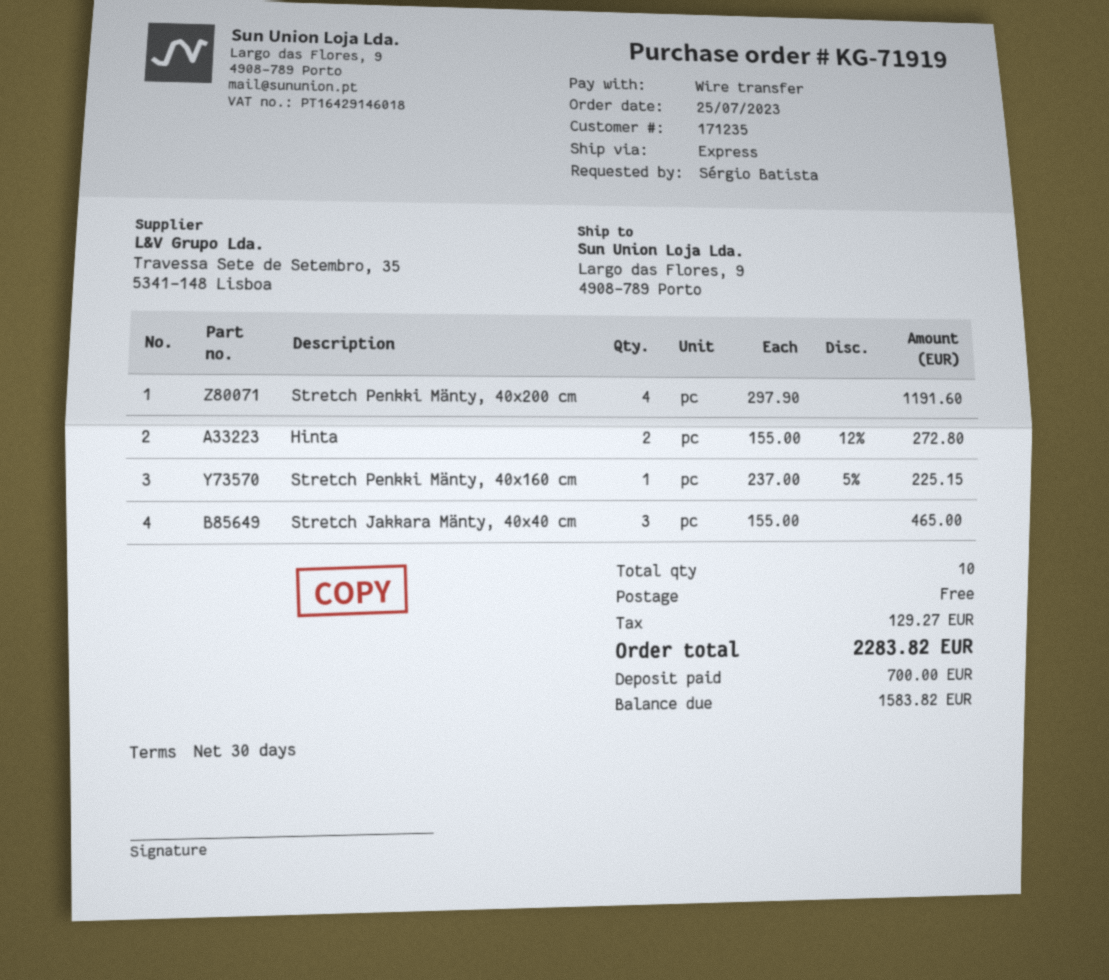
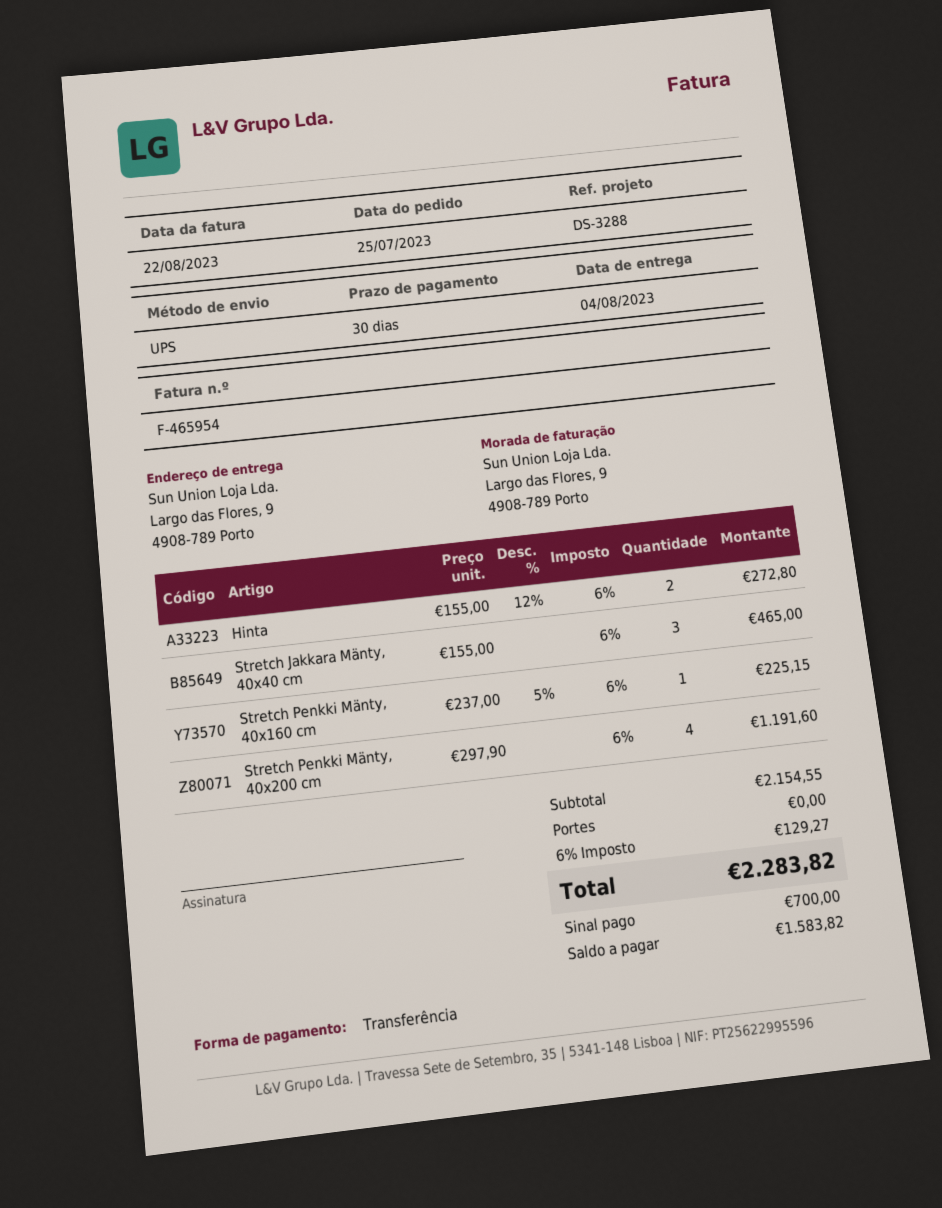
shipping method: express -> UPS

